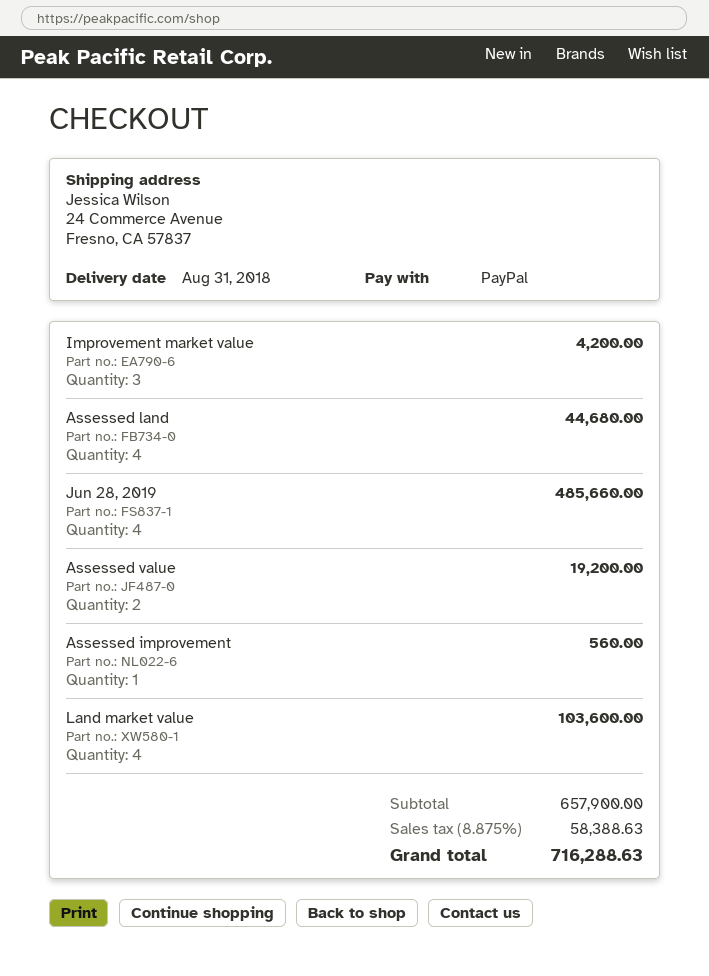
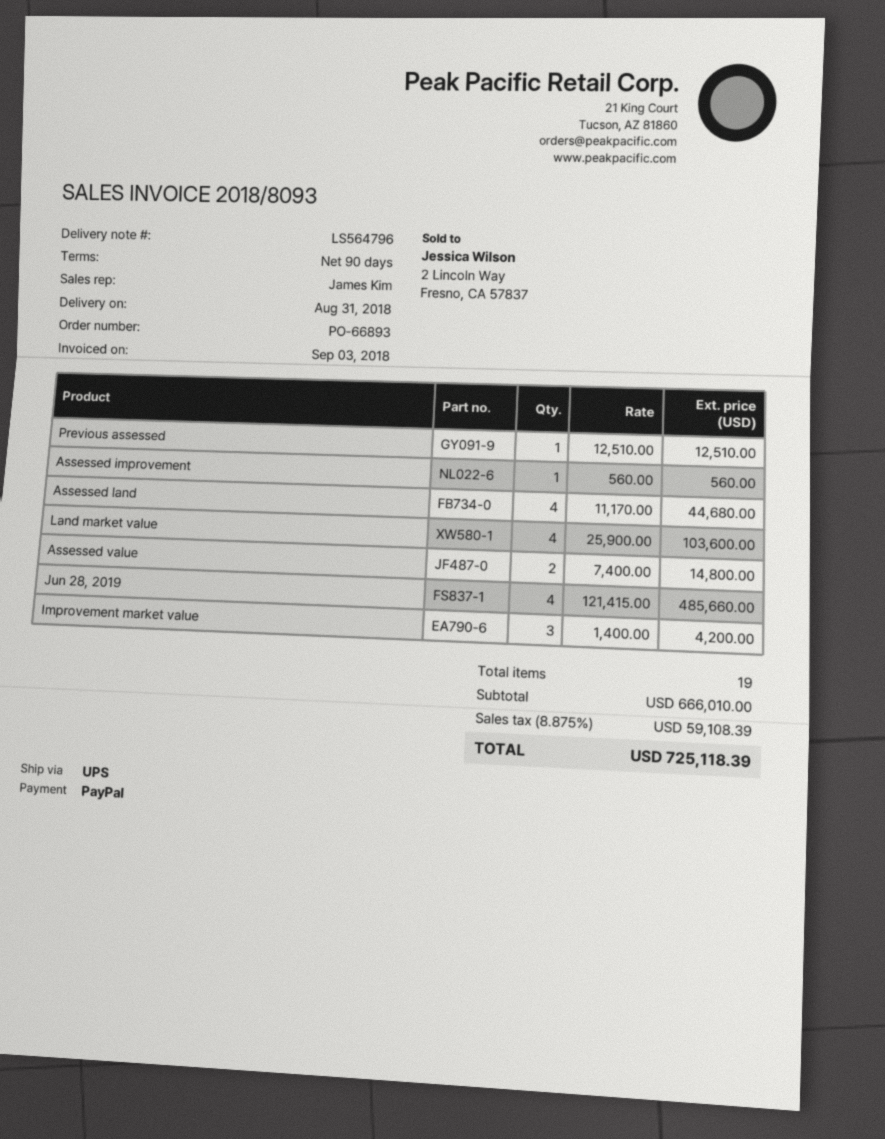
Assessed value: 2 for 19200.00 -> 2 for 14800.00
Previous assessed: none -> 1 for 12510.00
subtotal: 657900.00 -> 666010.00
tax: 8.875% = 58388.63 -> 8.875% = 59108.39
total: 716288.63 -> 725118.39

